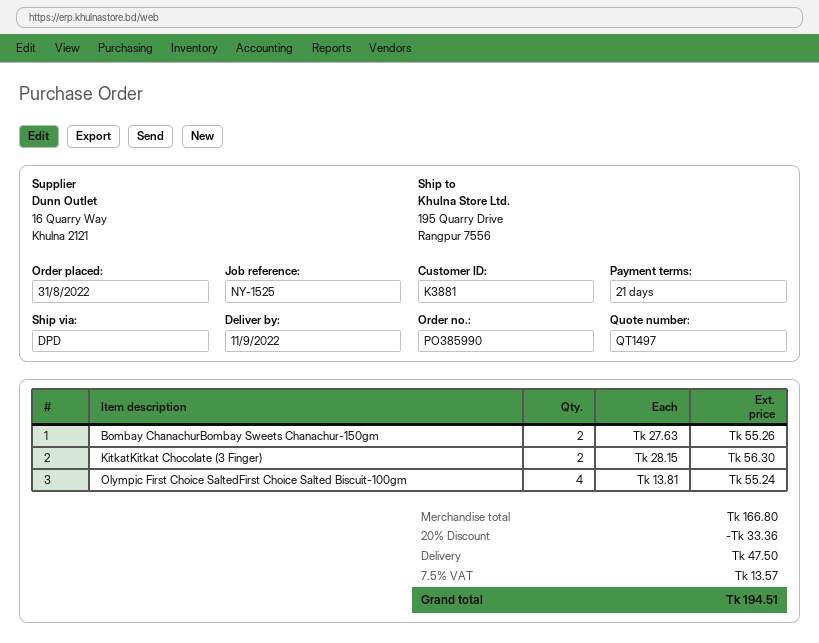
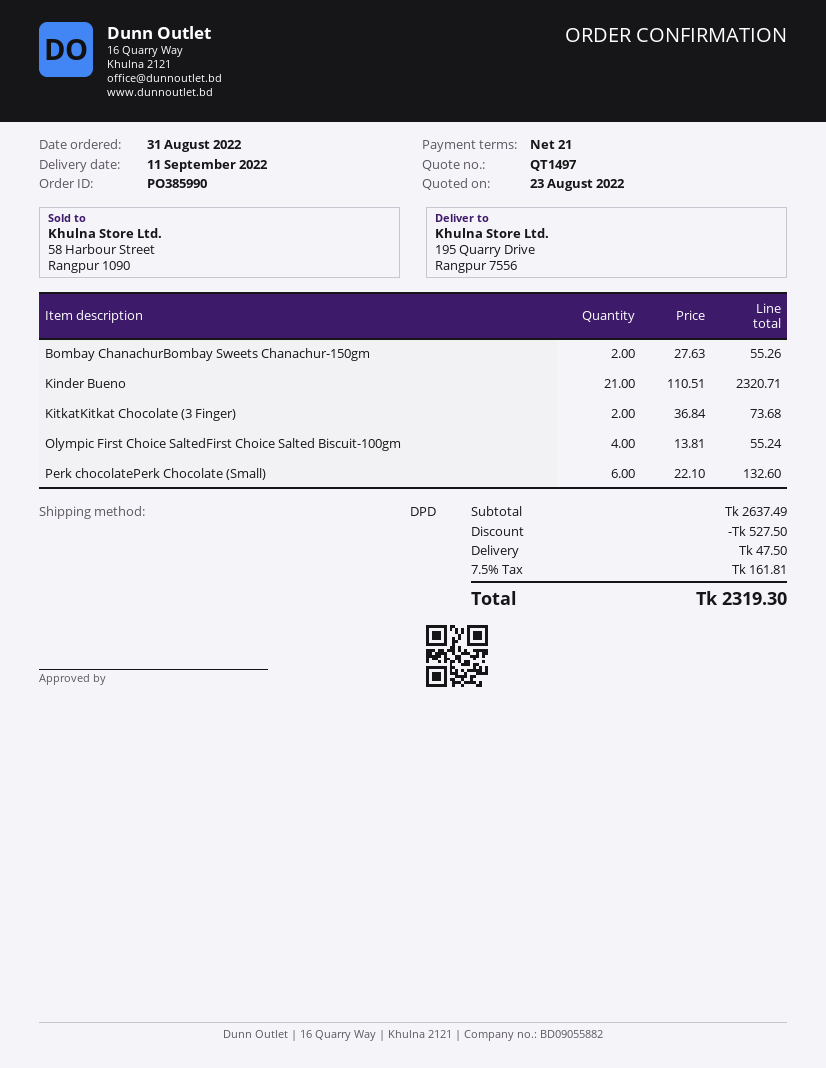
KitkatKitkat Chocolate (3 Finger): 2 x 28.15 = 56.30 -> 2 x 36.84 = 73.68
Kinder Bueno: none -> 21 x 110.51 = 2320.71
Perk chocolatePerk Chocolate (Small): none -> 6 x 22.10 = 132.60
subtotal: 166.80 -> 2637.49
discount: 33.36 -> 527.50
tax: 7.5% = 13.57 -> 7.5% = 161.81
total: 194.51 -> 2319.30

